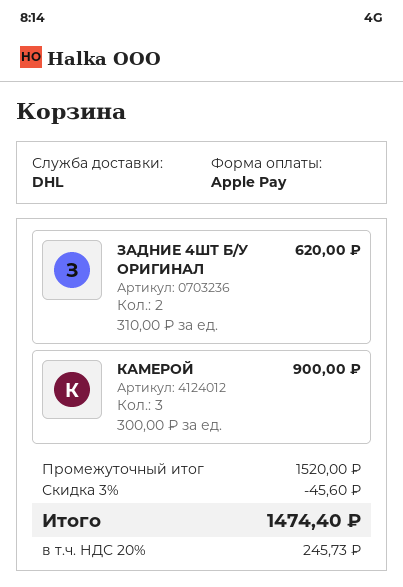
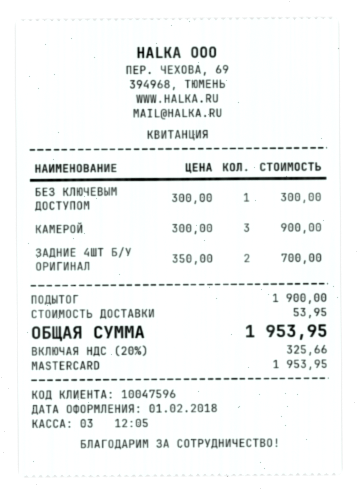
payment method: Apple Pay -> Mastercard
ЗАДНИЕ 4ШТ Б/У ОРИГИНАЛ: 2 x 310.00 = 620.00 -> 2 x 350.00 = 700.00
БЕЗ КЛЮЧЕВЫМ ДОСТУПОМ: none -> 1 x 300.00 = 300.00
subtotal: 1520.00 -> 1900.00
discount: 3% = 45.60 -> none
shipping: none -> 53.95
tax: 20% = 245.73 -> 20% = 325.66
total: 1474.40 -> 1953.95

